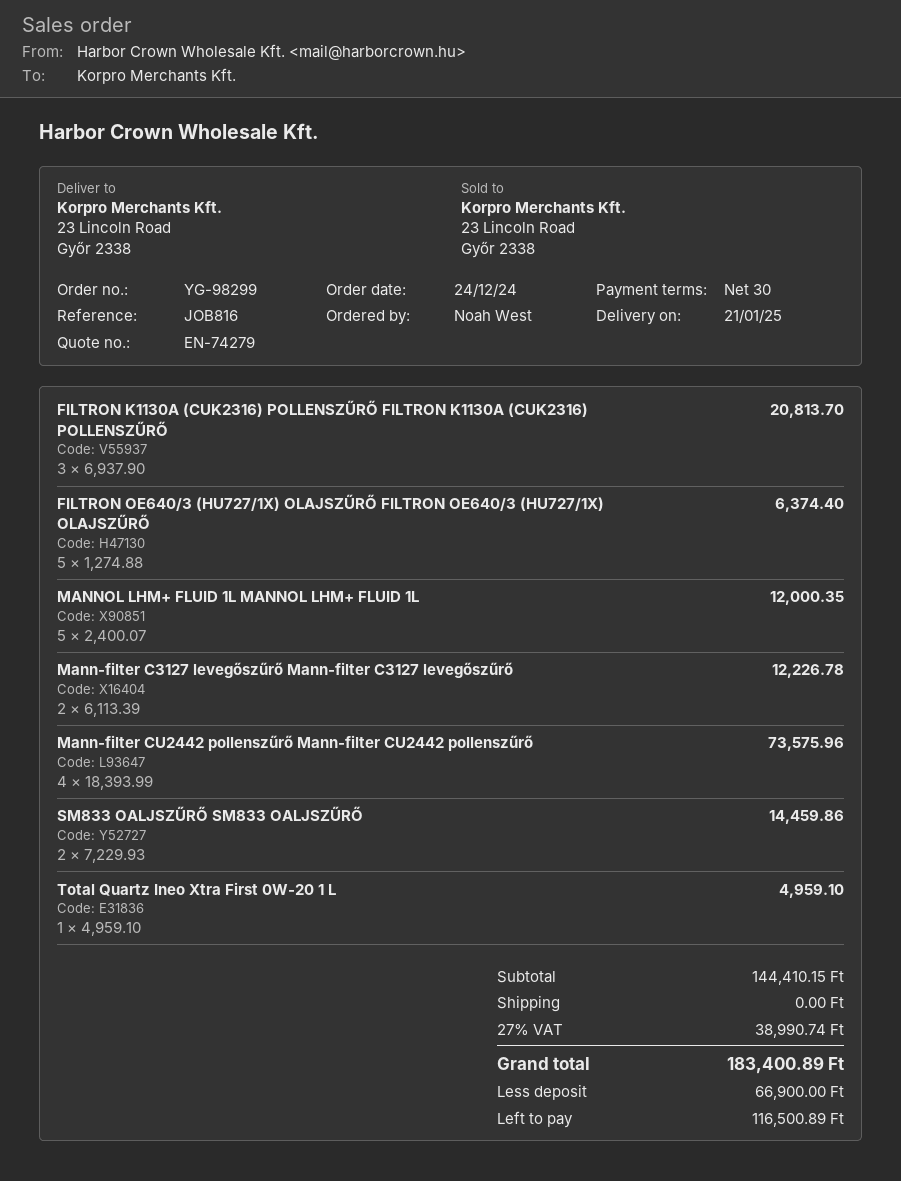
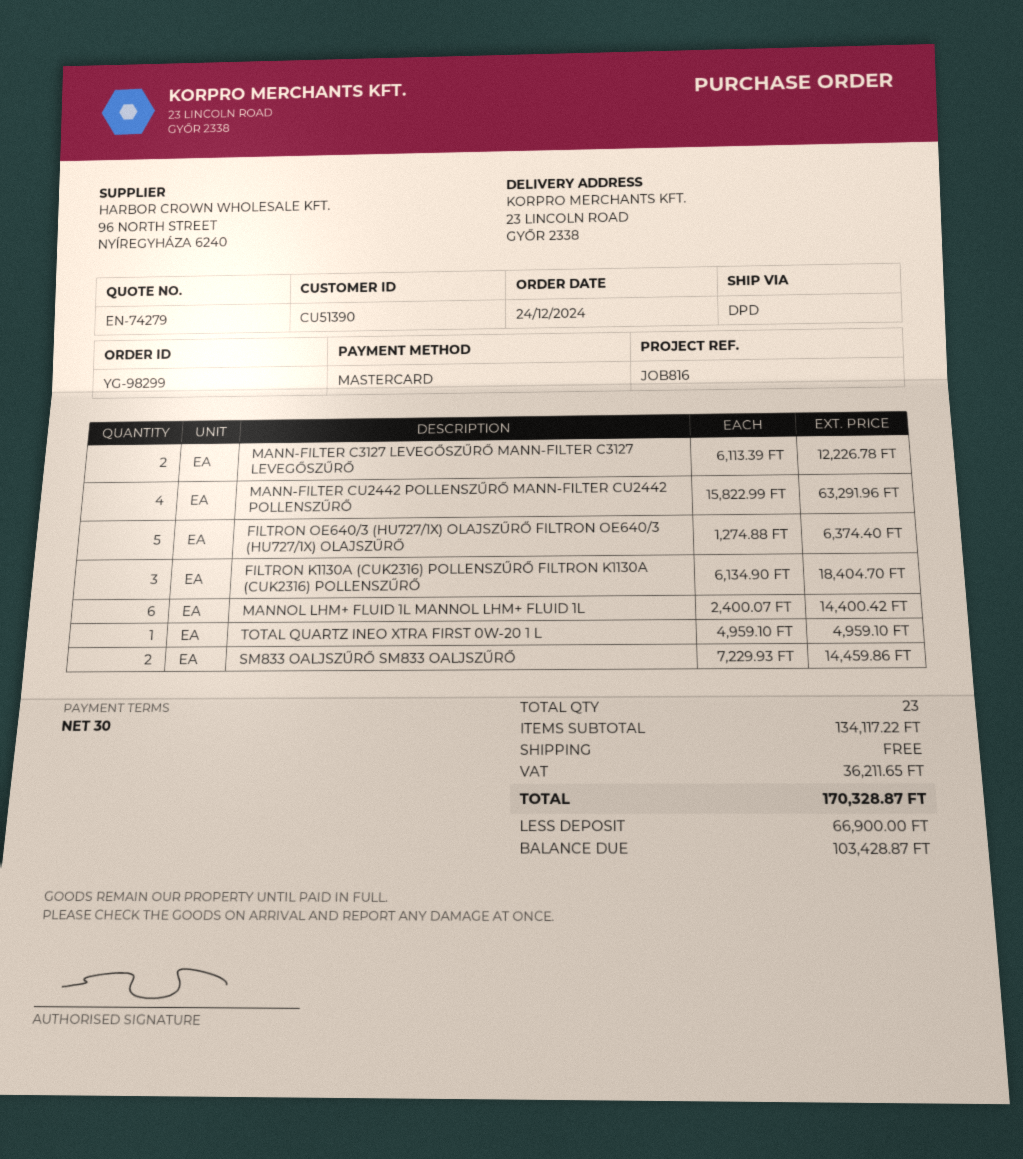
FILTRON K1130A (CUK2316) POLLENSZŰRŐ FILTRON K1130A (CUK2316) POLLENSZŰRŐ: 3 x 6937.90 = 20813.70 -> 3 x 6134.90 = 18404.70
MANNOL LHM+ FLUID 1L MANNOL LHM+ FLUID 1L: 5 x 2400.07 = 12000.35 -> 6 x 2400.07 = 14400.42
Mann-filter CU2442 pollenszűrő Mann-filter CU2442 pollenszűrő: 4 x 18393.99 = 73575.96 -> 4 x 15822.99 = 63291.96
subtotal: 144410.15 -> 134117.22
tax: 38990.74 -> 36211.65
total: 183400.89 -> 170328.87
balance: 116500.89 -> 103428.87

